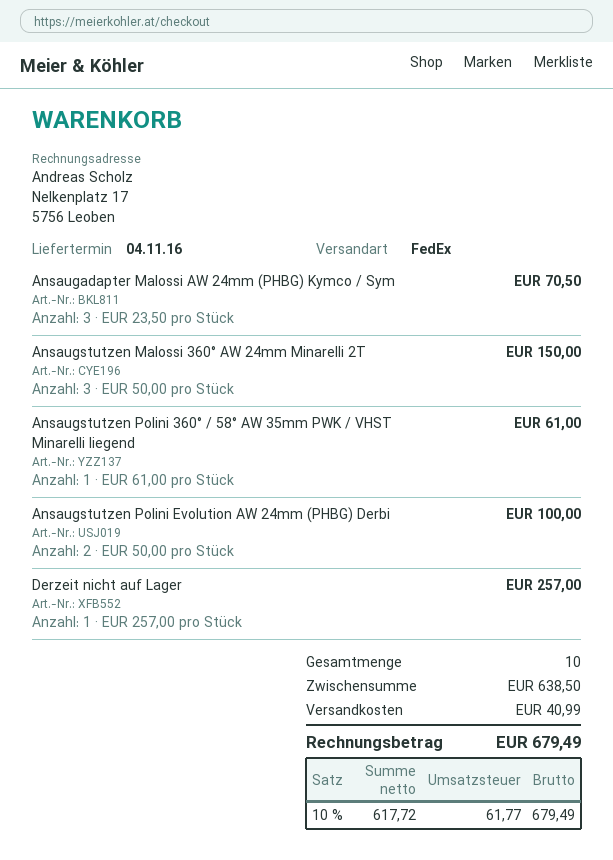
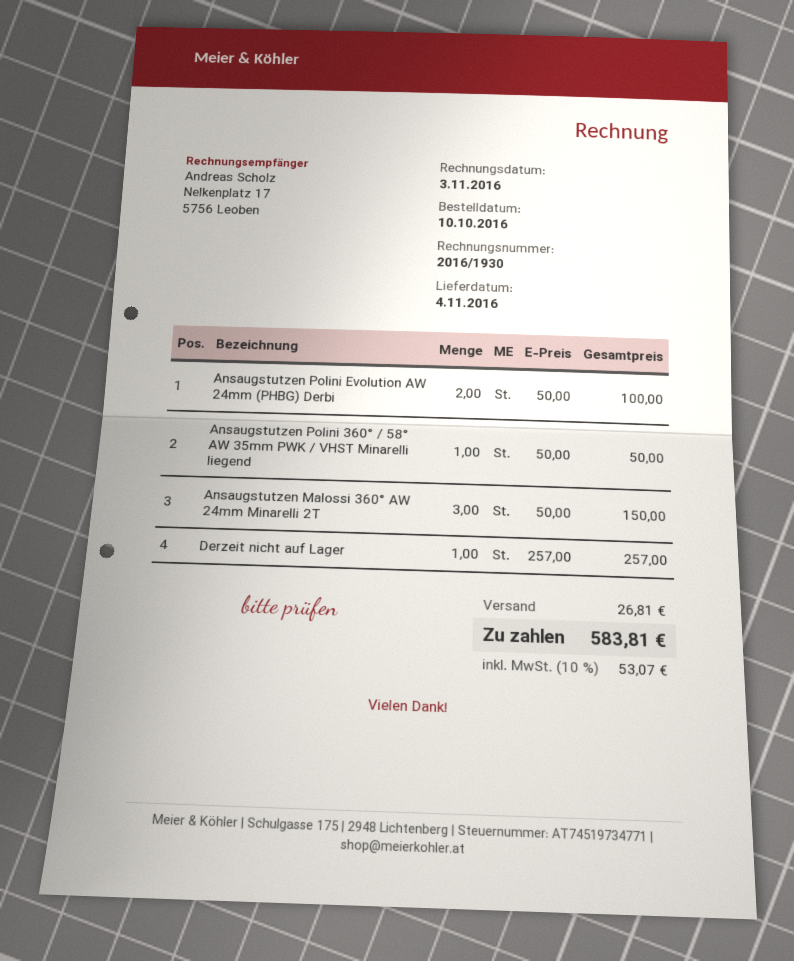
Ansaugadapter Malossi AW 24mm (PHBG) Kymco / Sym: 3 x 23.50 = 70.50 -> none
Ansaugstutzen Polini 360° / 58° AW 35mm PWK / VHST Minarelli liegend: 1 x 61.00 = 61.00 -> 1 x 50.00 = 50.00
shipping: 40.99 -> 26.81
tax: 10% = 61.77 -> 10% = 53.07
total: 679.49 -> 583.81

